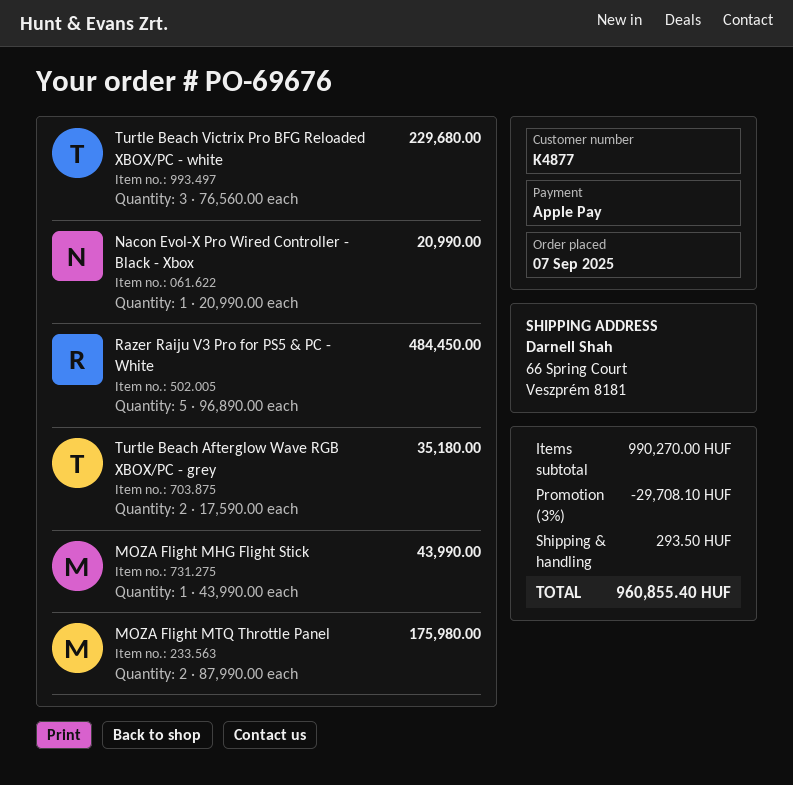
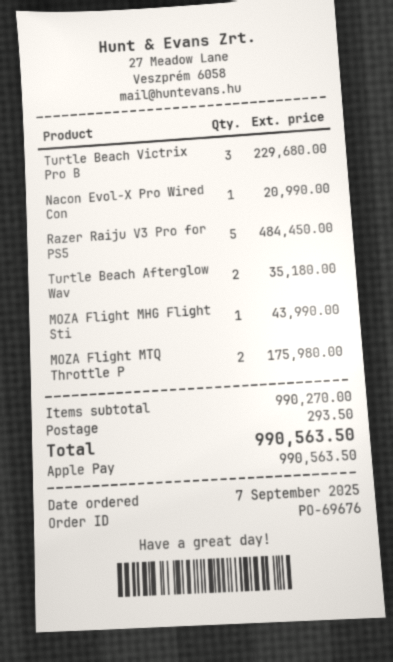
discount: 3% = 29708.10 -> none
total: 960855.40 -> 990563.50

